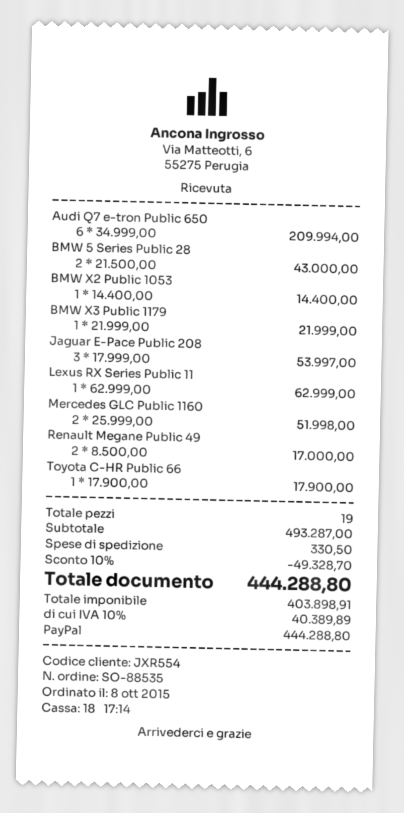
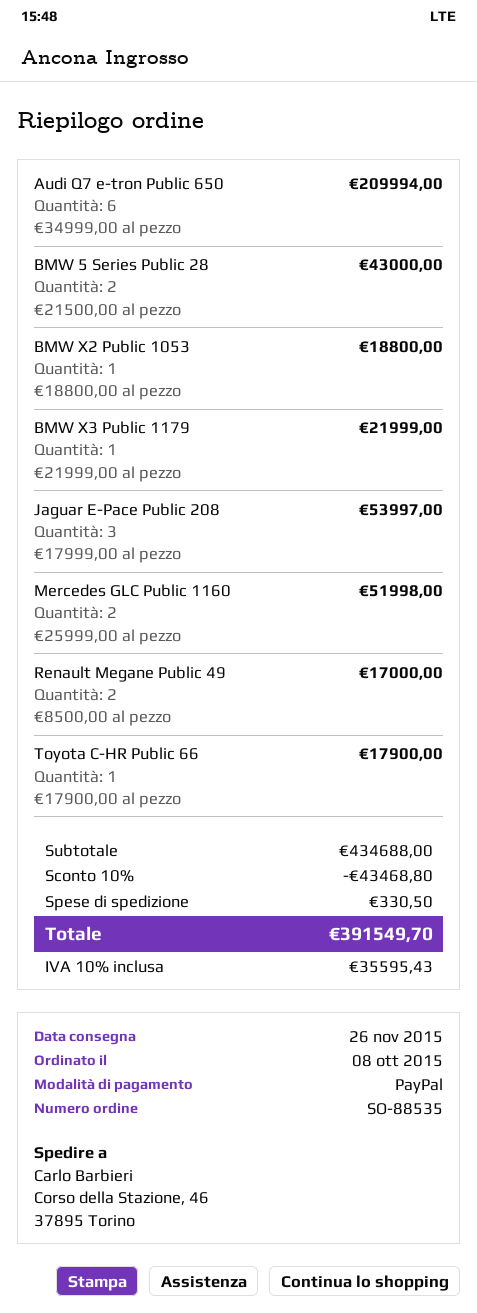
BMW X2 Public 1053: 1 x 14400.00 = 14400.00 -> 1 x 18800.00 = 18800.00
Lexus RX Series Public 11: 1 x 62999.00 = 62999.00 -> none
subtotal: 493287.00 -> 434688.00
discount: 10% = 49328.70 -> 10% = 43468.80
tax: 10% = 40389.89 -> 10% = 35595.43
total: 444288.80 -> 391549.70

